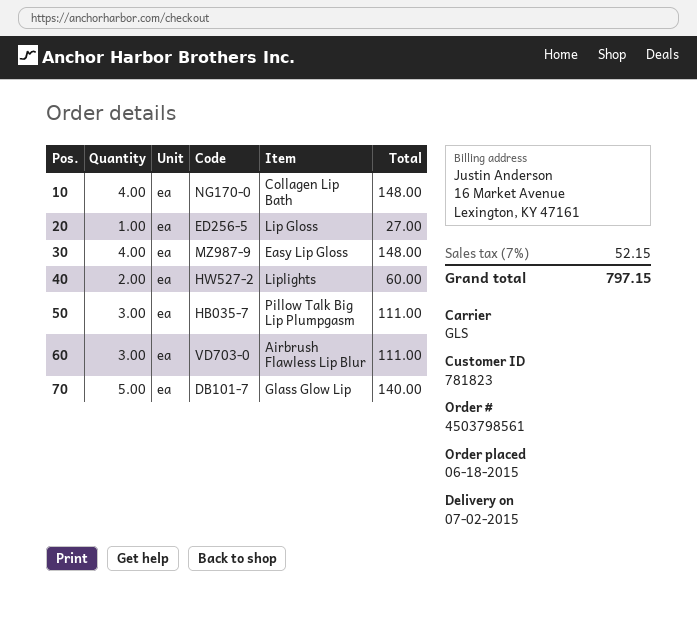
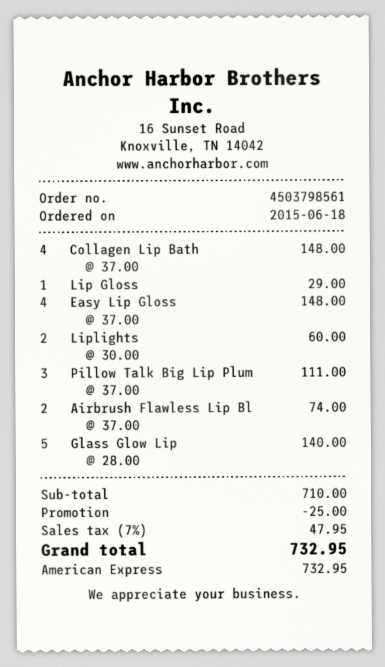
Lip Gloss: 1 for 27.00 -> 1 for 29.00
Airbrush Flawless Lip Blur: 3 for 111.00 -> 2 for 74.00
discount: none -> 25.00
tax: 7% = 52.15 -> 7% = 47.95
total: 797.15 -> 732.95

